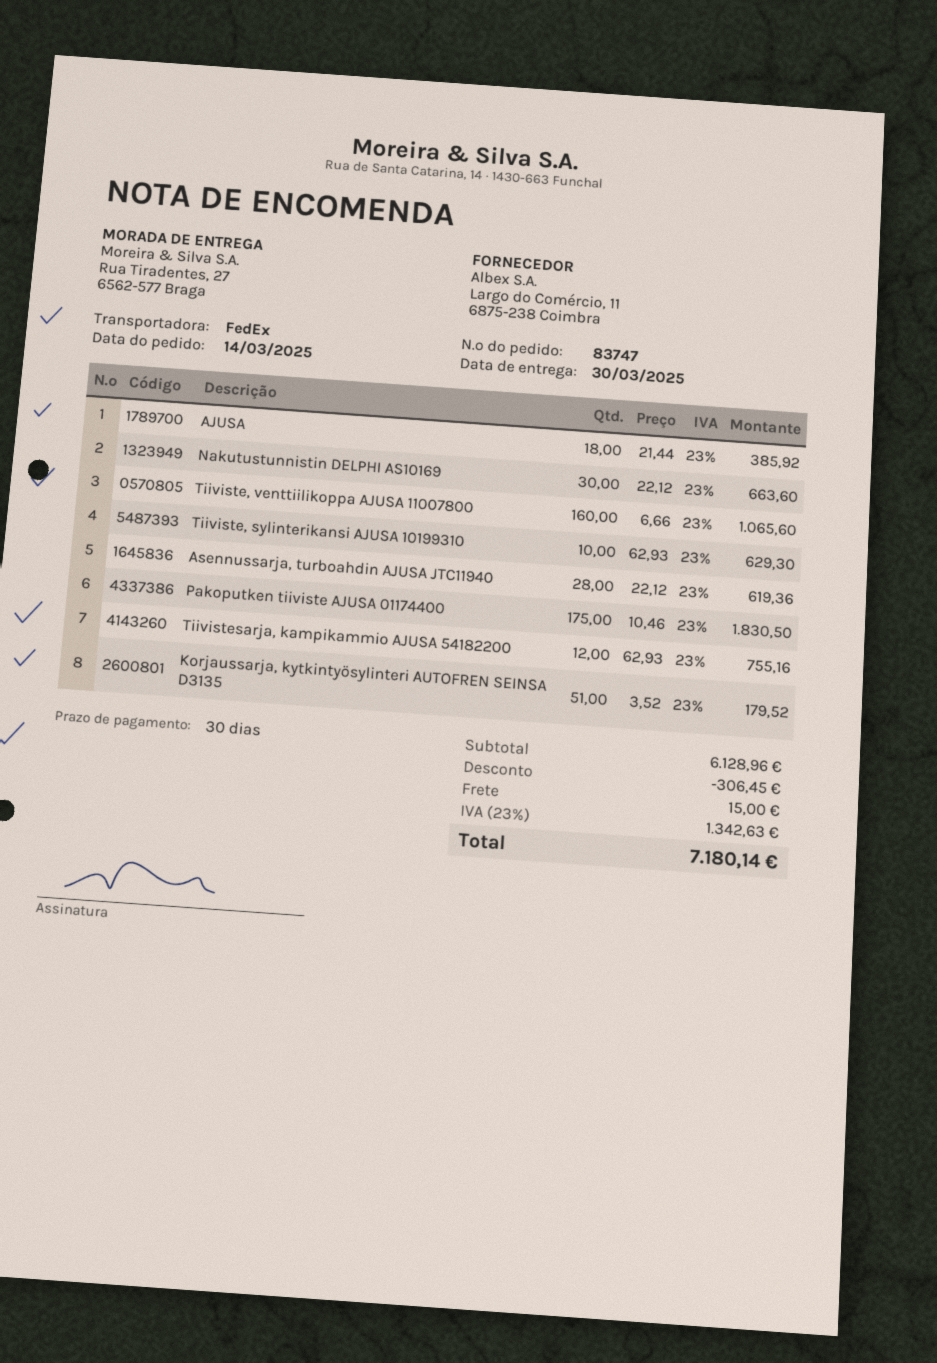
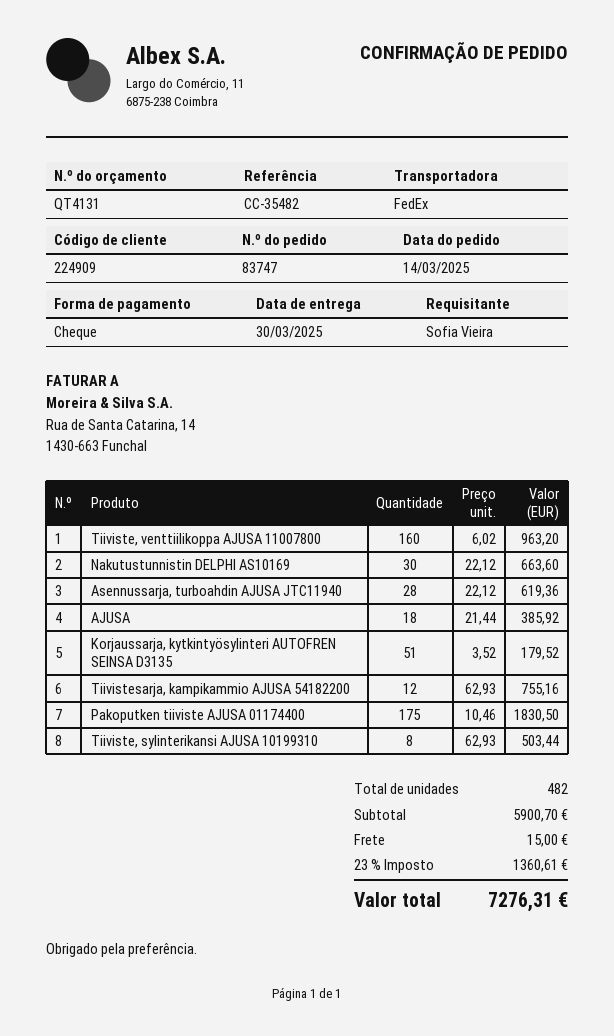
Tiiviste, venttiilikoppa AJUSA 11007800: 160 x 6.66 = 1065.60 -> 160 x 6.02 = 963.20
Tiiviste, sylinterikansi AJUSA 10199310: 10 x 62.93 = 629.30 -> 8 x 62.93 = 503.44
subtotal: 6128.96 -> 5900.70
discount: 306.45 -> none
tax: 23% = 1342.63 -> 23% = 1360.61
total: 7180.14 -> 7276.31

